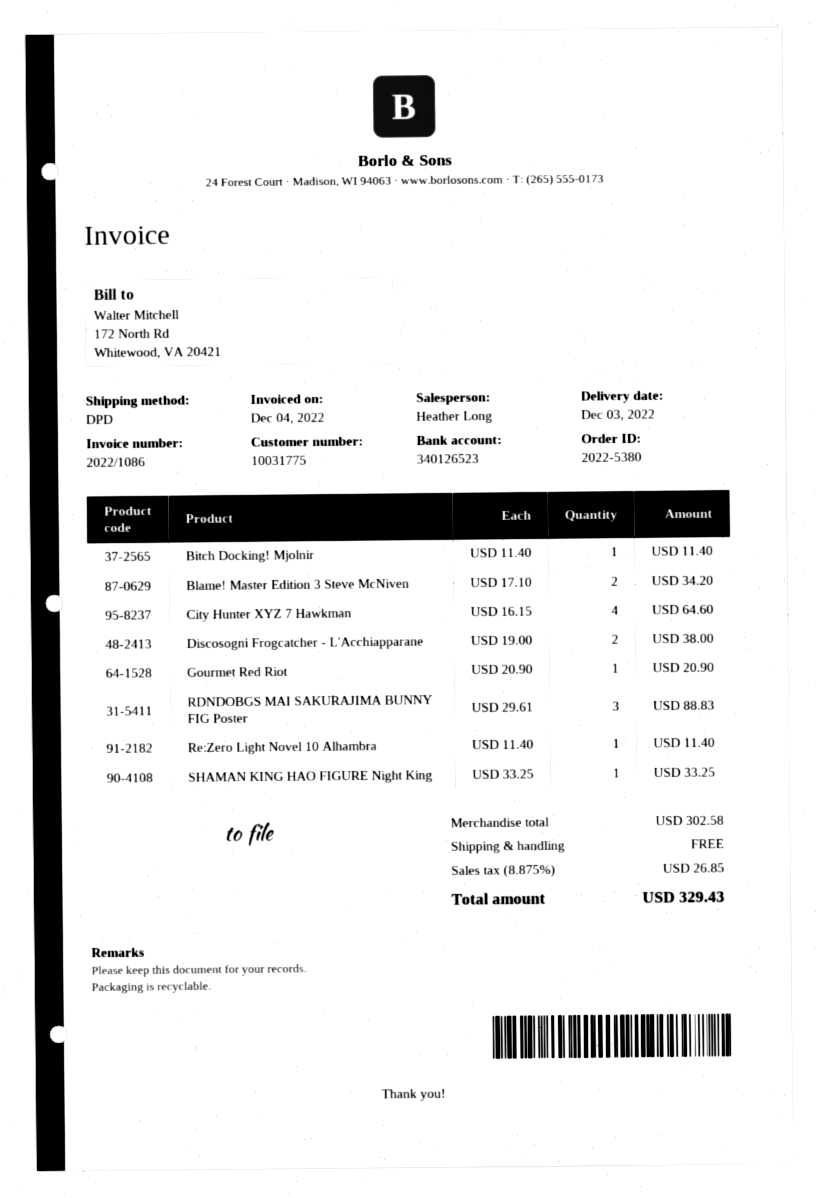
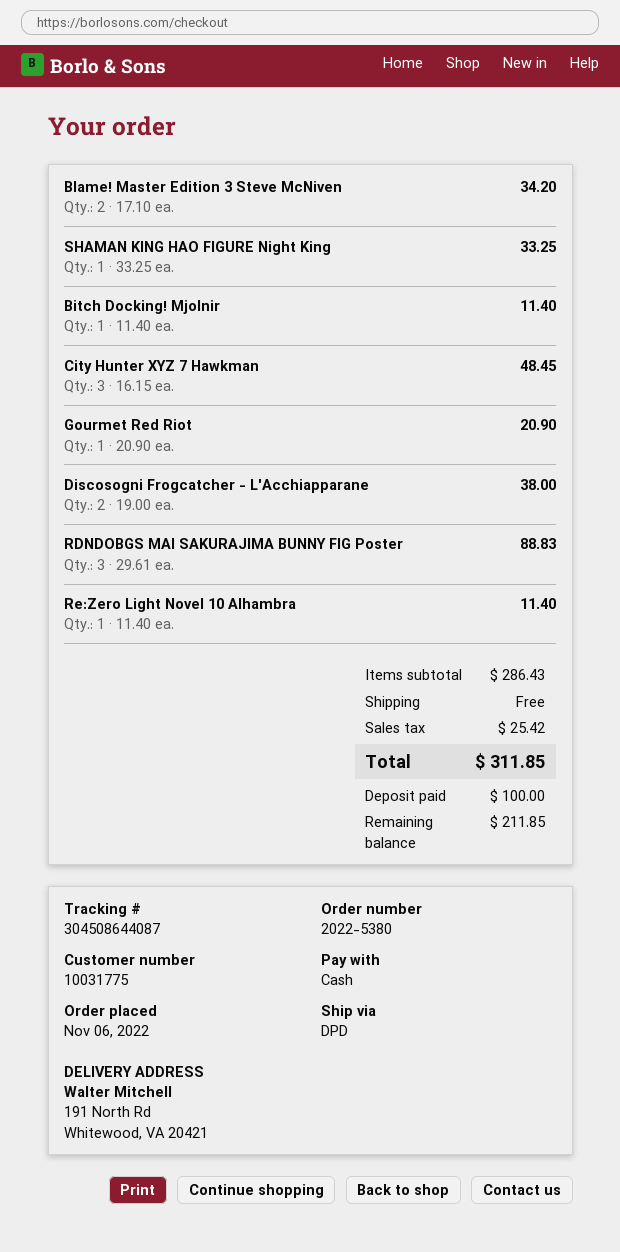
City Hunter XYZ 7 Hawkman: 4 x 16.15 = 64.60 -> 3 x 16.15 = 48.45
subtotal: 302.58 -> 286.43
tax: 26.85 -> 25.42
total: 329.43 -> 311.85

